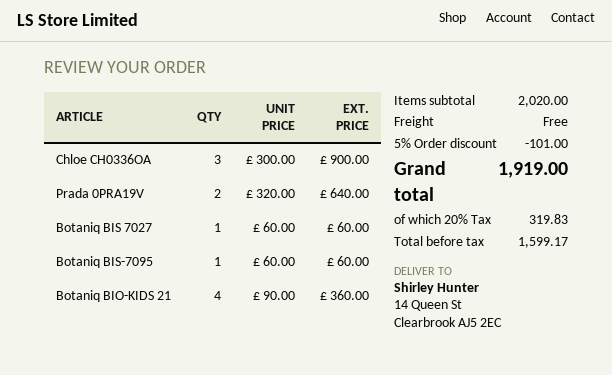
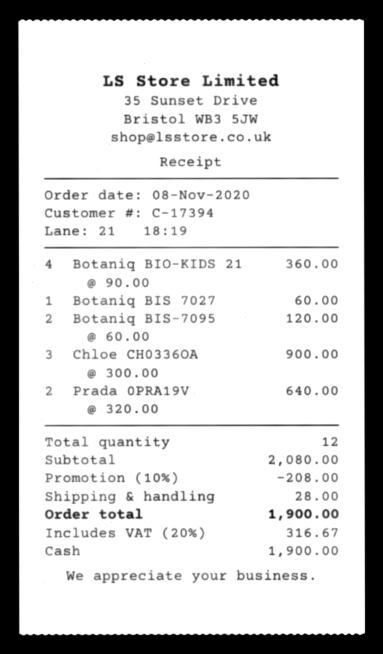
Botaniq BIS-7095: 1 x 60.00 = 60.00 -> 2 x 60.00 = 120.00
subtotal: 2020.00 -> 2080.00
discount: 5% = 101.00 -> 10% = 208.00
shipping: 0.00 -> 28.00
tax: 20% = 319.83 -> 20% = 316.67
total: 1919.00 -> 1900.00

